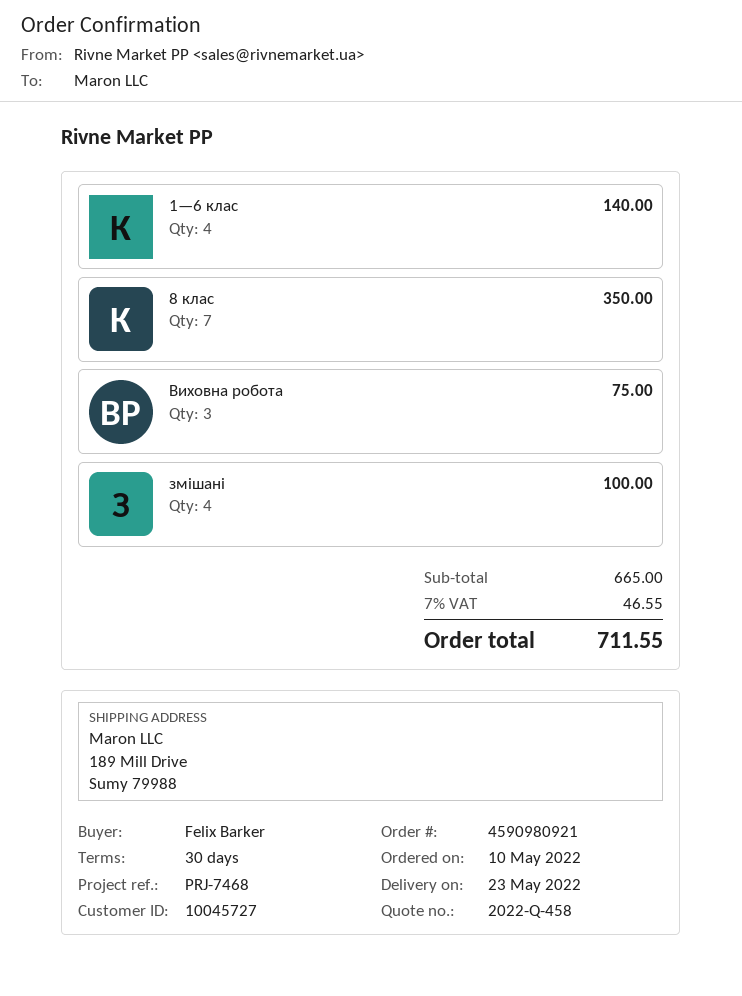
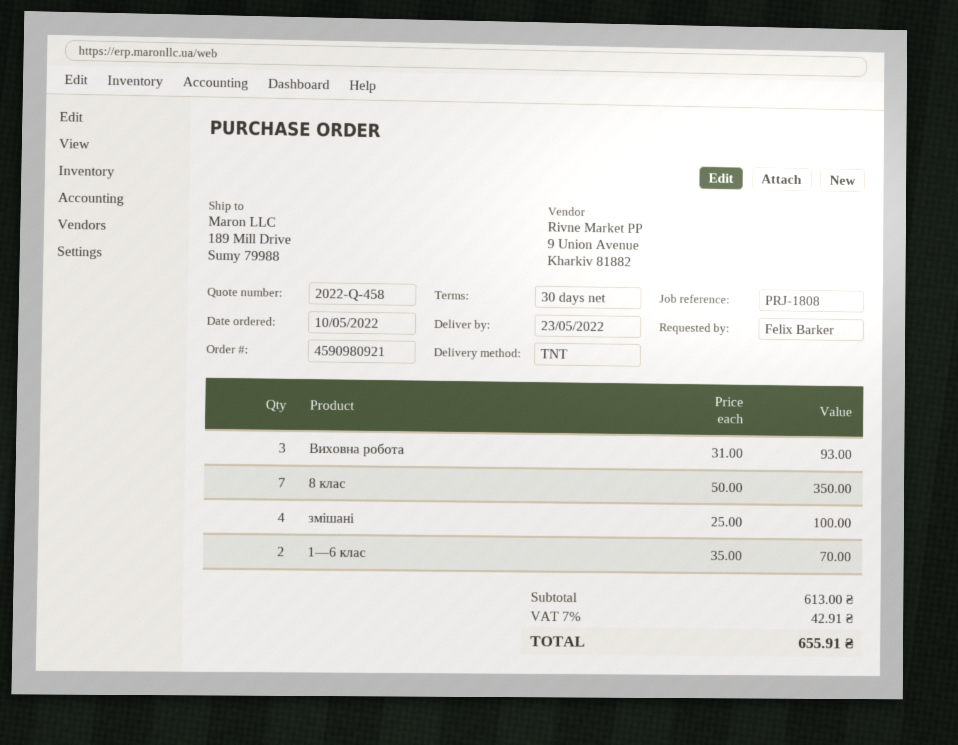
reference: PRJ-7468 -> PRJ-1808
1—6 клас: 4 for 140.00 -> 2 for 70.00
Виховна робота: 3 for 75.00 -> 3 for 93.00
subtotal: 665.00 -> 613.00
tax: 7% = 46.55 -> 7% = 42.91
total: 711.55 -> 655.91

